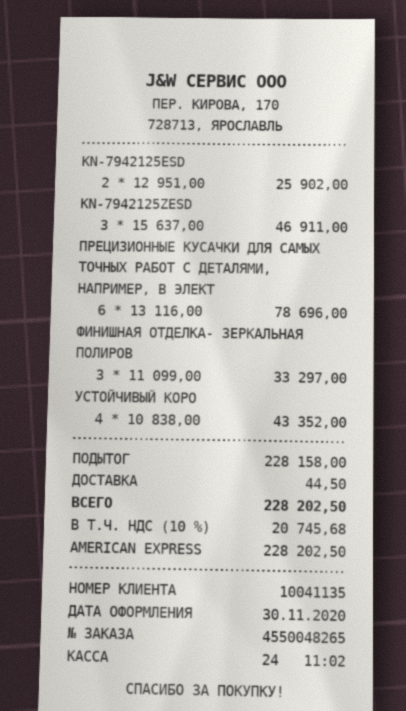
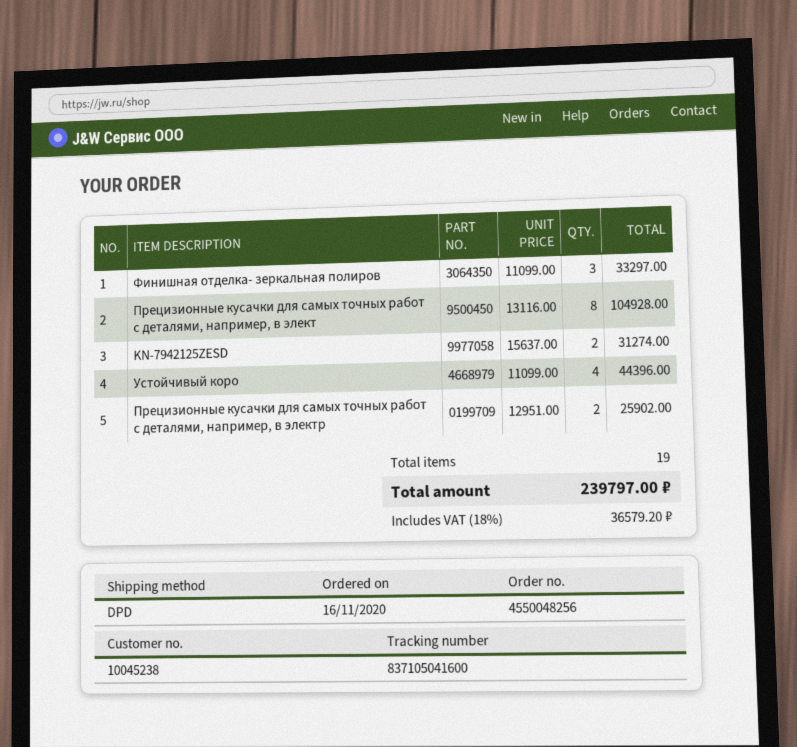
order number: 4550048265 -> 4550048256
order date: 2020-11-30 -> 2020-11-16
customer number: 10041135 -> 10045238
KN-7942125ESD: 2 x 12951.00 = 25902.00 -> none
KN-7942125ZESD: 3 x 15637.00 = 46911.00 -> 2 x 15637.00 = 31274.00
ПРЕЦИЗИОННЫЕ КУСАЧКИ ДЛЯ САМЫХ ТОЧНЫХ РАБОТ С ДЕТАЛЯМИ, НАПРИМЕР, В ЭЛЕКТ: 6 x 13116.00 = 78696.00 -> 8 x 13116.00 = 104928.00
УСТОЙЧИВЫЙ КОРО: 4 x 10838.00 = 43352.00 -> 4 x 11099.00 = 44396.00
Прецизионные кусачки для самых точных работ с деталями, например, в электр: none -> 2 x 12951.00 = 25902.00
shipping: 44.50 -> none
tax: 10% = 20745.68 -> 18% = 36579.20
total: 228202.50 -> 239797.00

